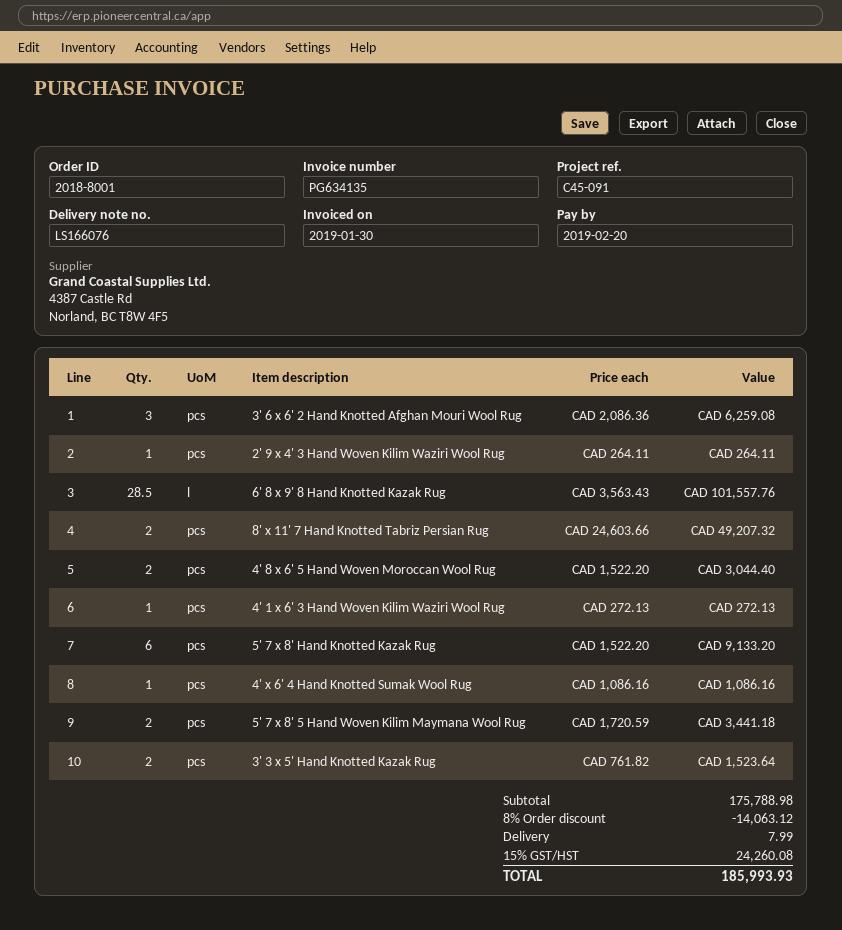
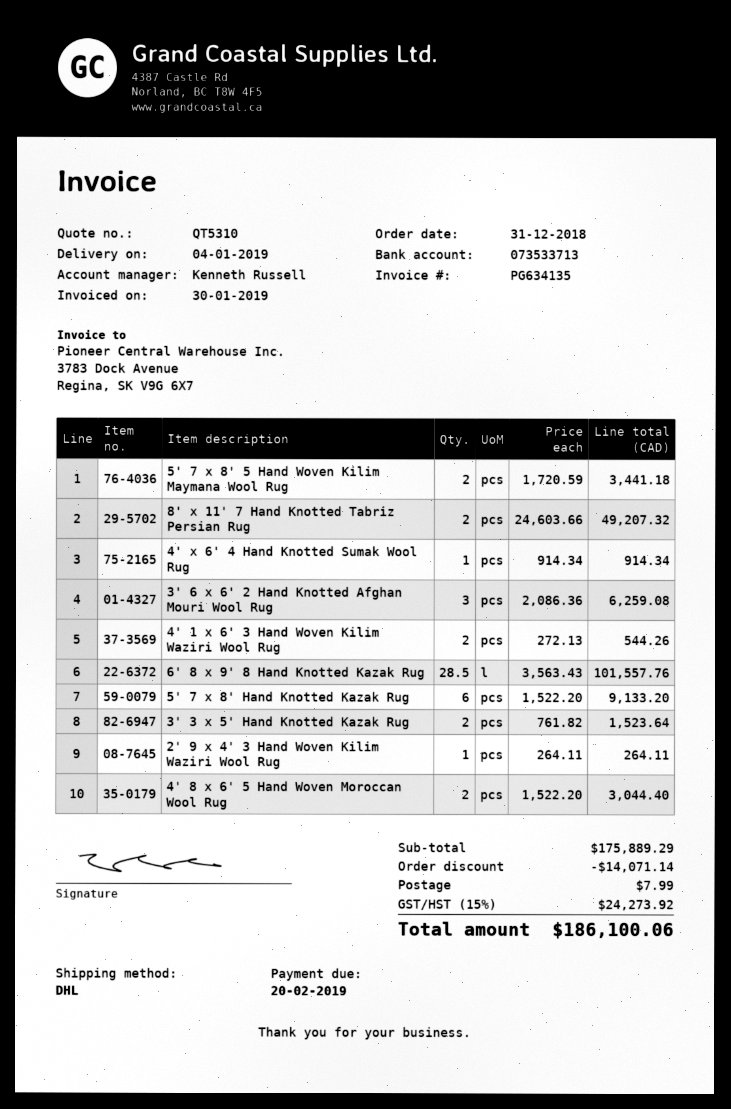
4' 1 x 6' 3 Hand Woven Kilim Waziri Wool Rug: 1 x 272.13 = 272.13 -> 2 x 272.13 = 544.26
4' x 6' 4 Hand Knotted Sumak Wool Rug: 1 x 1086.16 = 1086.16 -> 1 x 914.34 = 914.34
subtotal: 175788.98 -> 175889.29
discount: 14063.12 -> 14071.14
tax: 15% = 24260.08 -> 15% = 24273.92
total: 185993.93 -> 186100.06

